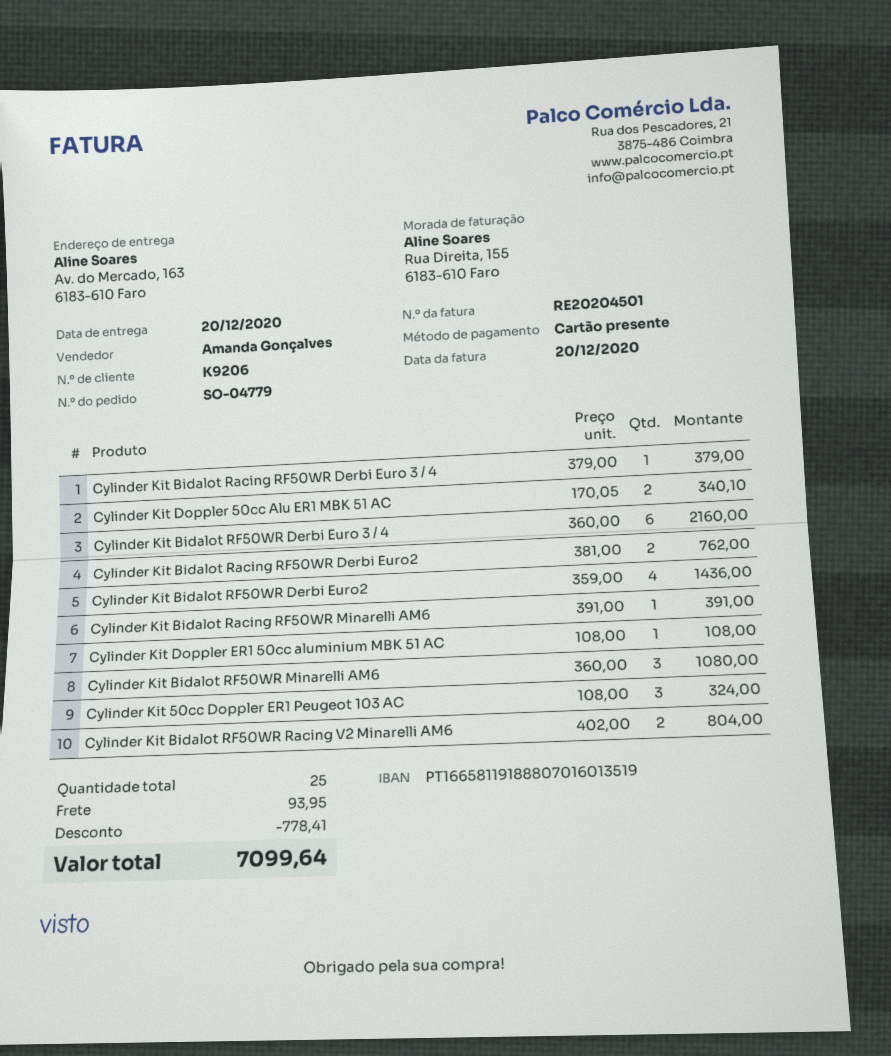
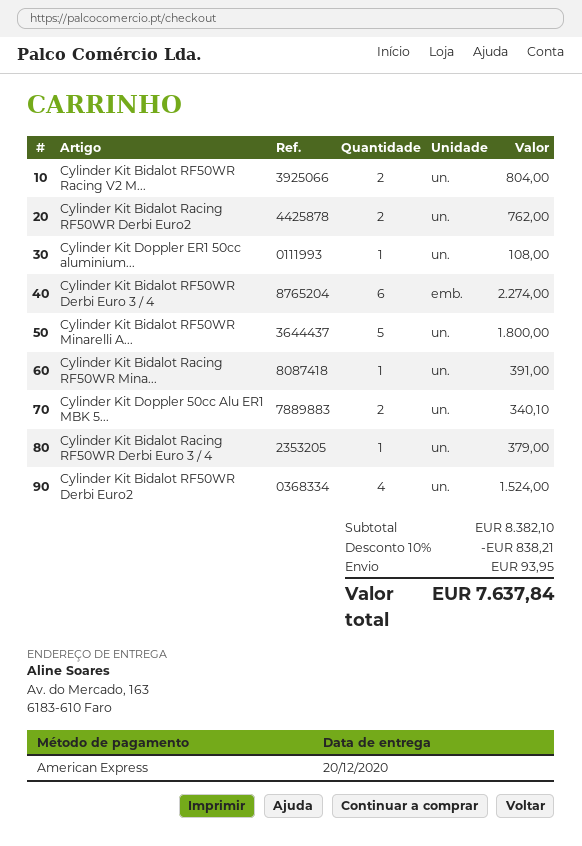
payment method: gift card -> American Express
Cylinder Kit Bidalot RF50WR Derbi Euro 3 / 4: 6 for 2160.00 -> 6 for 2274.00
Cylinder Kit Bidalot RF50WR Derbi Euro2: 4 for 1436.00 -> 4 for 1524.00
Cylinder Kit Bidalot RF50WR Minarelli AM6: 3 for 1080.00 -> 5 for 1800.00
Cylinder Kit 50cc Doppler ER1 Peugeot 103 AC: 3 for 324.00 -> none
discount: 778.41 -> 838.21
total: 7099.64 -> 7637.84

